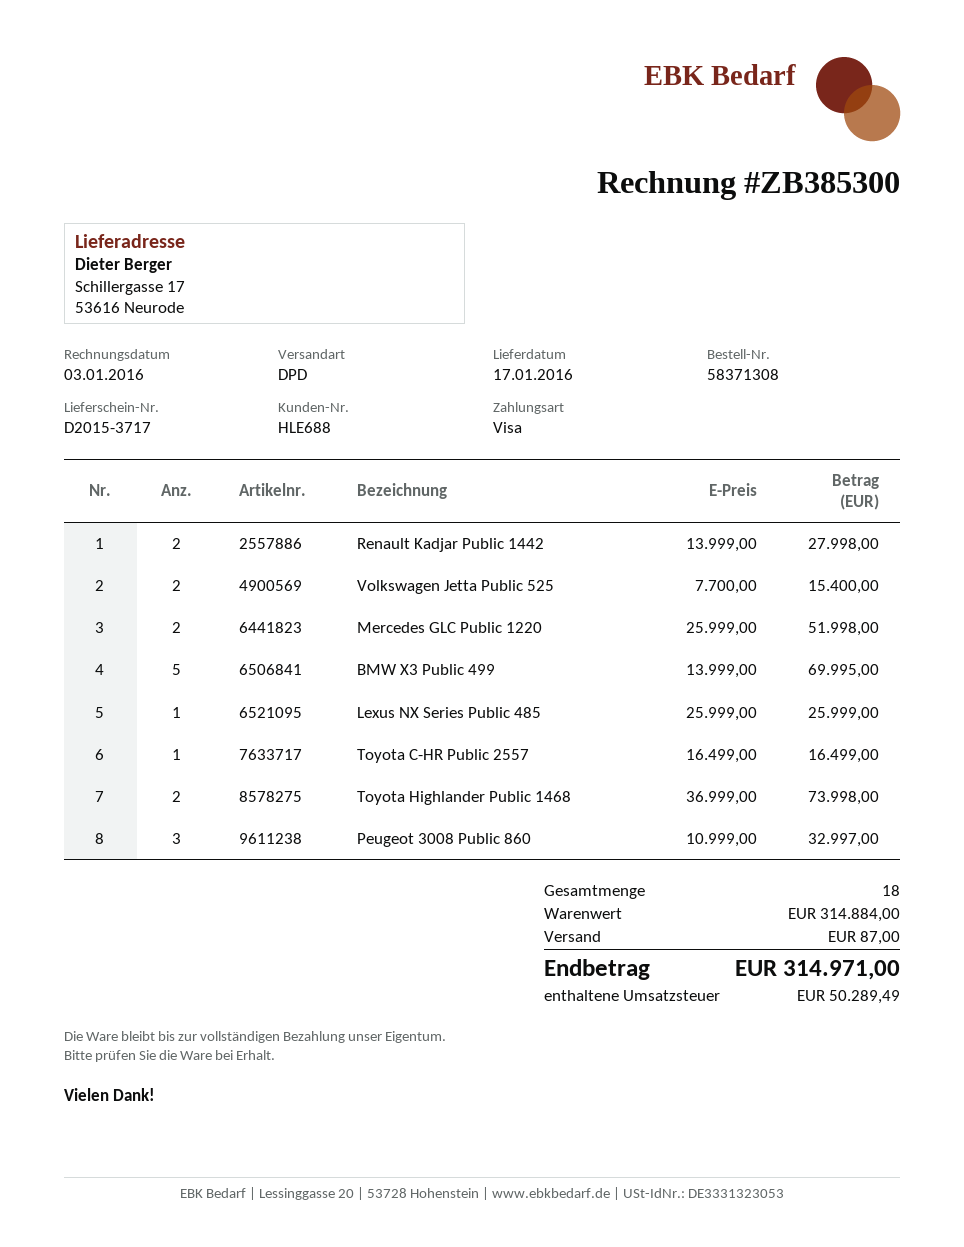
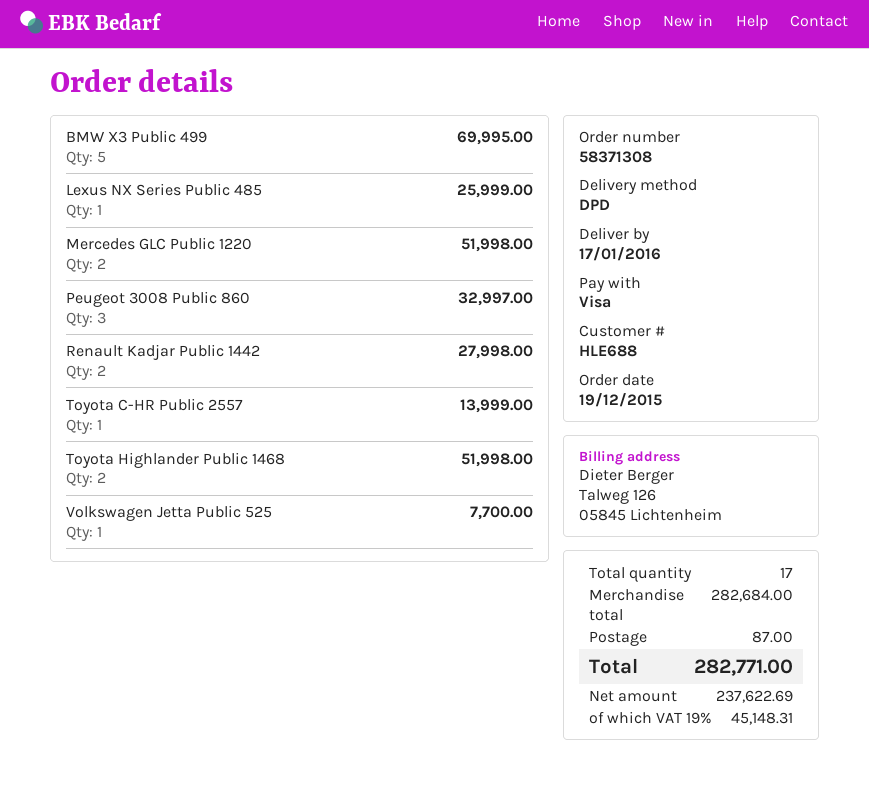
Volkswagen Jetta Public 525: 2 for 15400.00 -> 1 for 7700.00
Toyota C-HR Public 2557: 1 for 16499.00 -> 1 for 13999.00
Toyota Highlander Public 1468: 2 for 73998.00 -> 2 for 51998.00
total quantity: 18 -> 17
subtotal: 314884.00 -> 282684.00
tax: 50289.49 -> 45148.31
total: 314971.00 -> 282771.00

